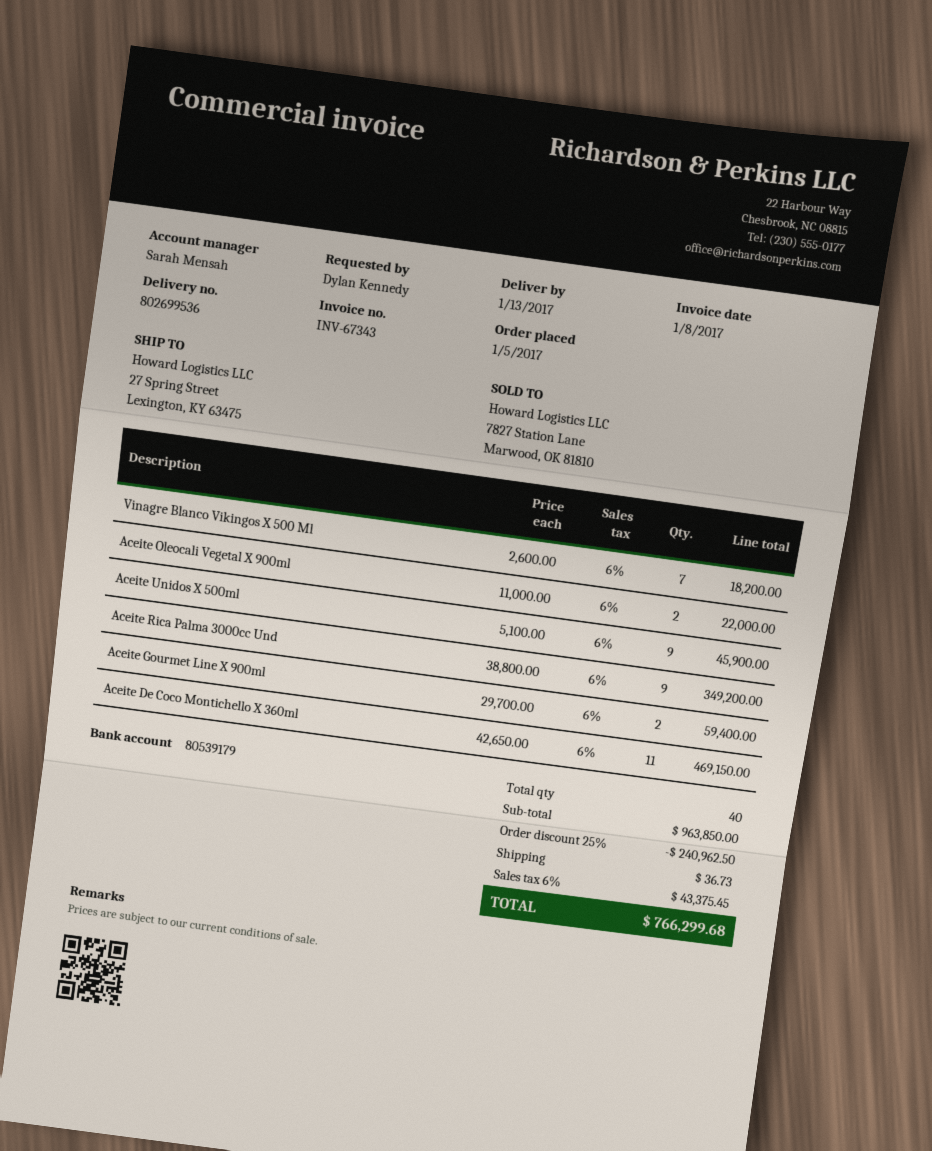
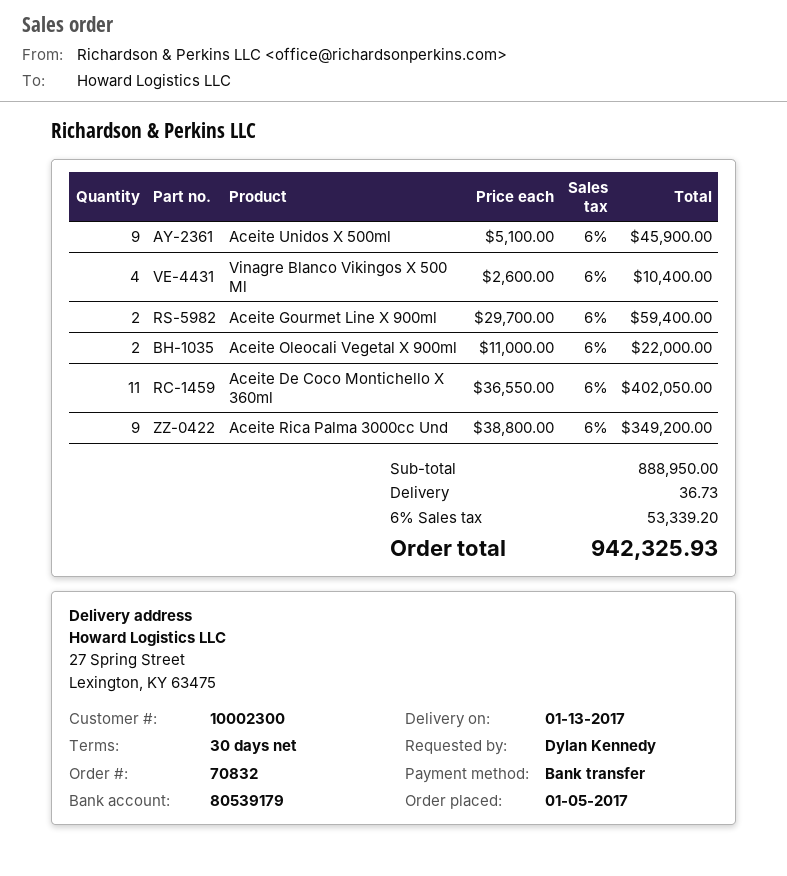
Vinagre Blanco Vikingos X 500 Ml: 7 x 2600.00 = 18200.00 -> 4 x 2600.00 = 10400.00
Aceite De Coco Montichello X 360ml: 11 x 42650.00 = 469150.00 -> 11 x 36550.00 = 402050.00
subtotal: 963850.00 -> 888950.00
discount: 25% = 240962.50 -> none
tax: 6% = 43375.45 -> 6% = 53339.20
total: 766299.68 -> 942325.93

